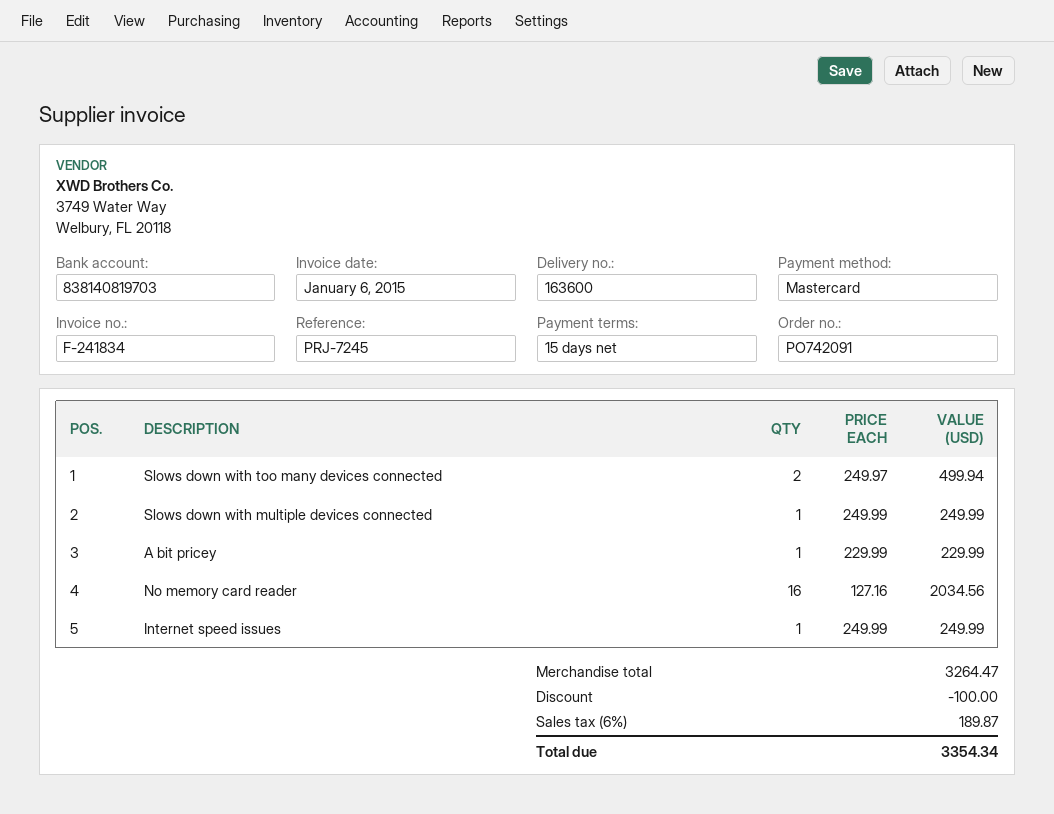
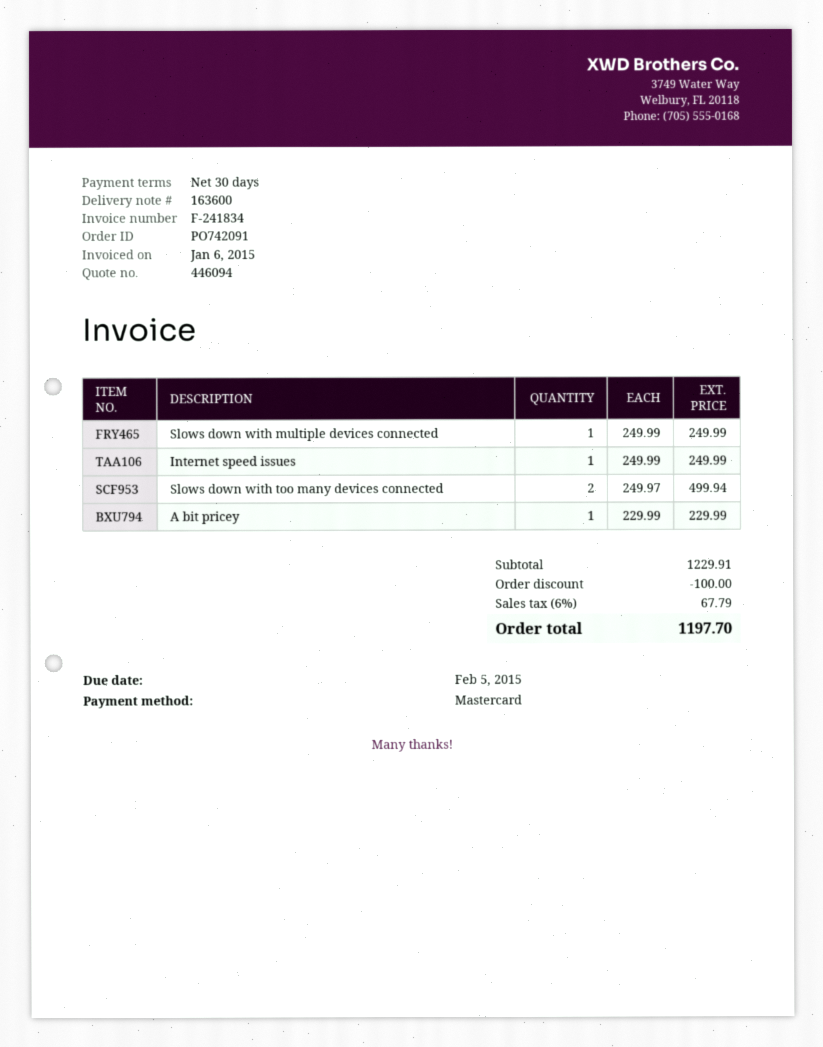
payment terms: 15 days -> 30 days
No memory card reader: 16 x 127.16 = 2034.56 -> none
subtotal: 3264.47 -> 1229.91
tax: 6% = 189.87 -> 6% = 67.79
total: 3354.34 -> 1197.70

